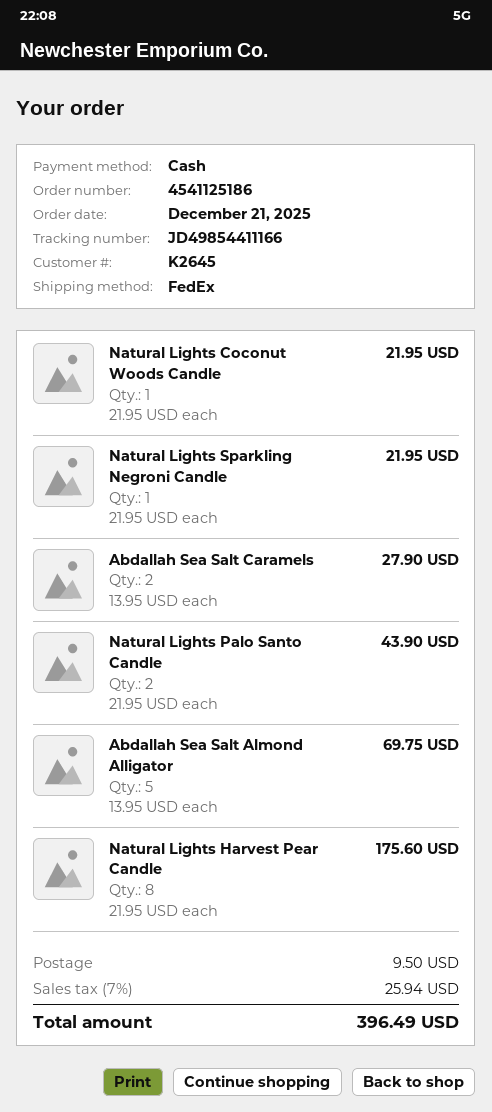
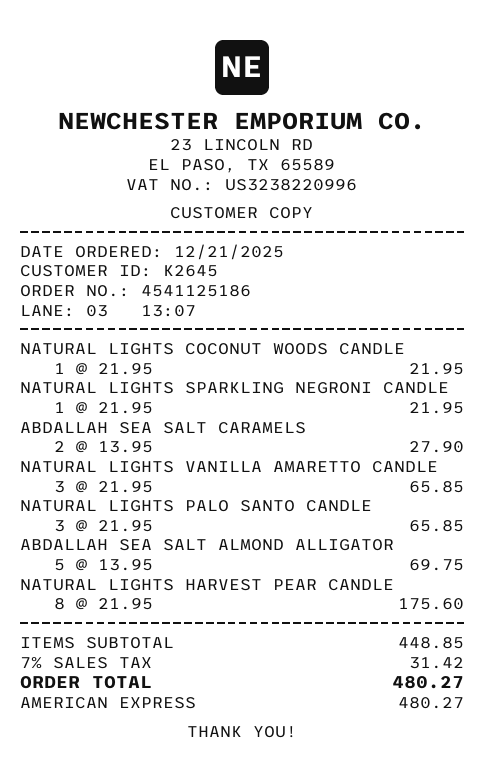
payment method: cash -> American Express
Natural Lights Palo Santo Candle: 2 x 21.95 = 43.90 -> 3 x 21.95 = 65.85
NATURAL LIGHTS VANILLA AMARETTO CANDLE: none -> 3 x 21.95 = 65.85
shipping: 9.50 -> none
tax: 7% = 25.94 -> 7% = 31.42
total: 396.49 -> 480.27

